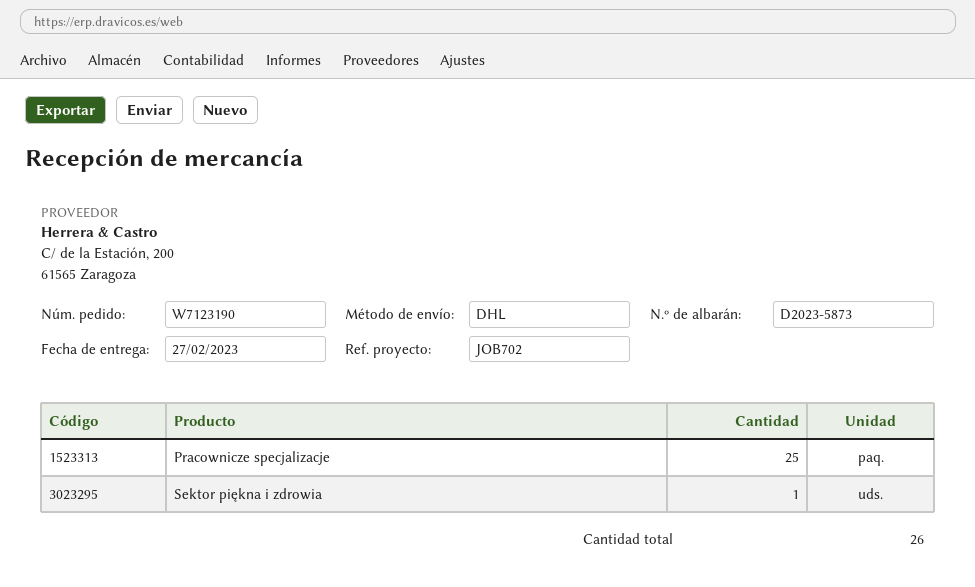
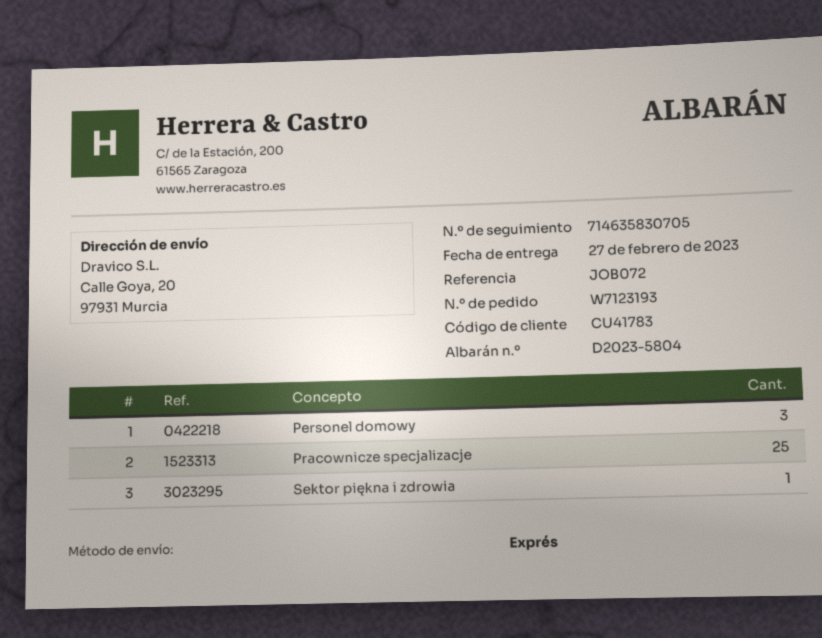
order number: W7123190 -> W7123193
delivery note number: D2023-5873 -> D2023-5804
reference: JOB702 -> JOB072
shipping method: DHL -> express
Personel domowy: none -> 3

